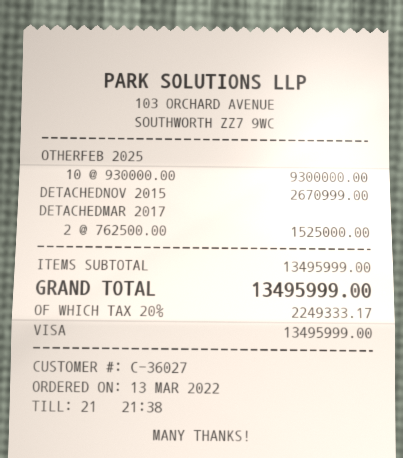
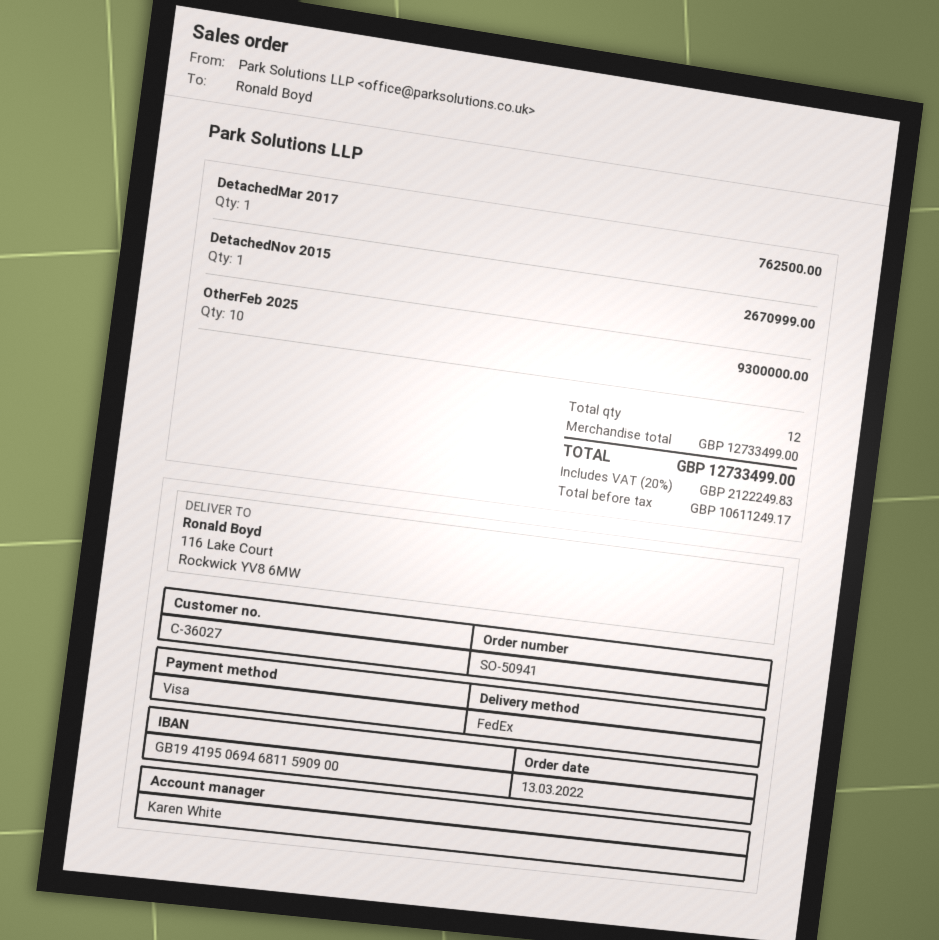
DETACHEDMAR 2017: 2 for 1525000.00 -> 1 for 762500.00
subtotal: 13495999.00 -> 12733499.00
tax: 20% = 2249333.17 -> 20% = 2122249.83
total: 13495999.00 -> 12733499.00

